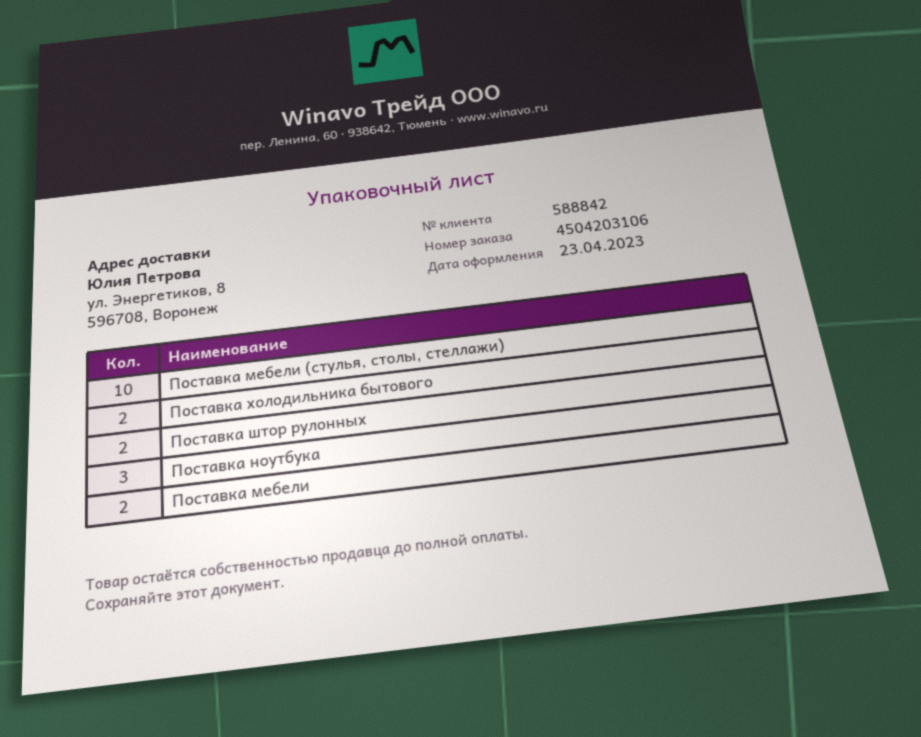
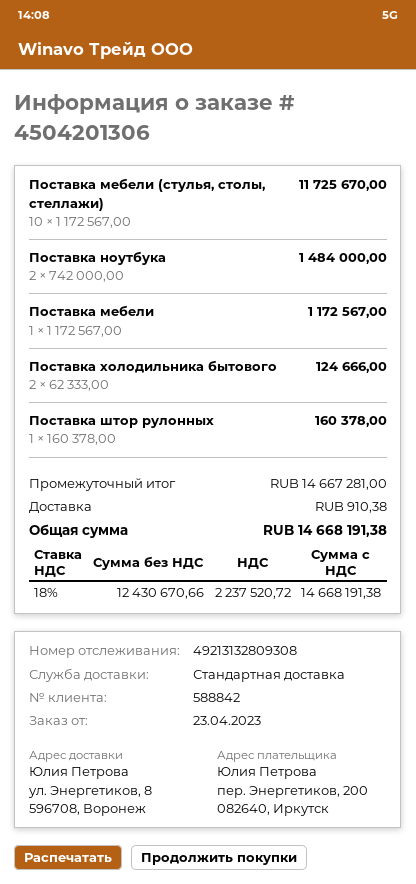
order number: 4504203106 -> 4504201306
Поставка штор рулонных: 2 -> 1
Поставка ноутбука: 3 -> 2
Поставка мебели: 2 -> 1

